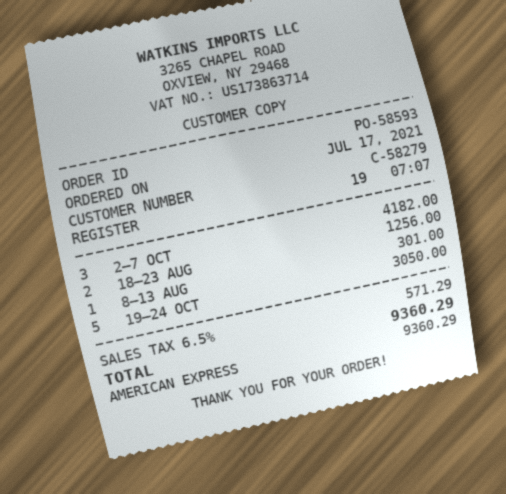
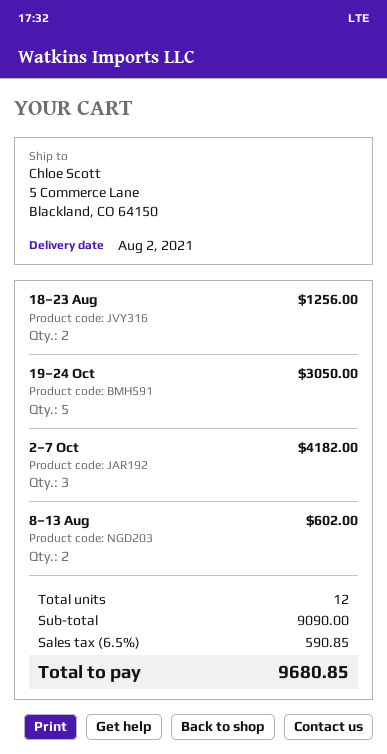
8–13 AUG: 1 for 301.00 -> 2 for 602.00
tax: 6.5% = 571.29 -> 6.5% = 590.85
total: 9360.29 -> 9680.85

